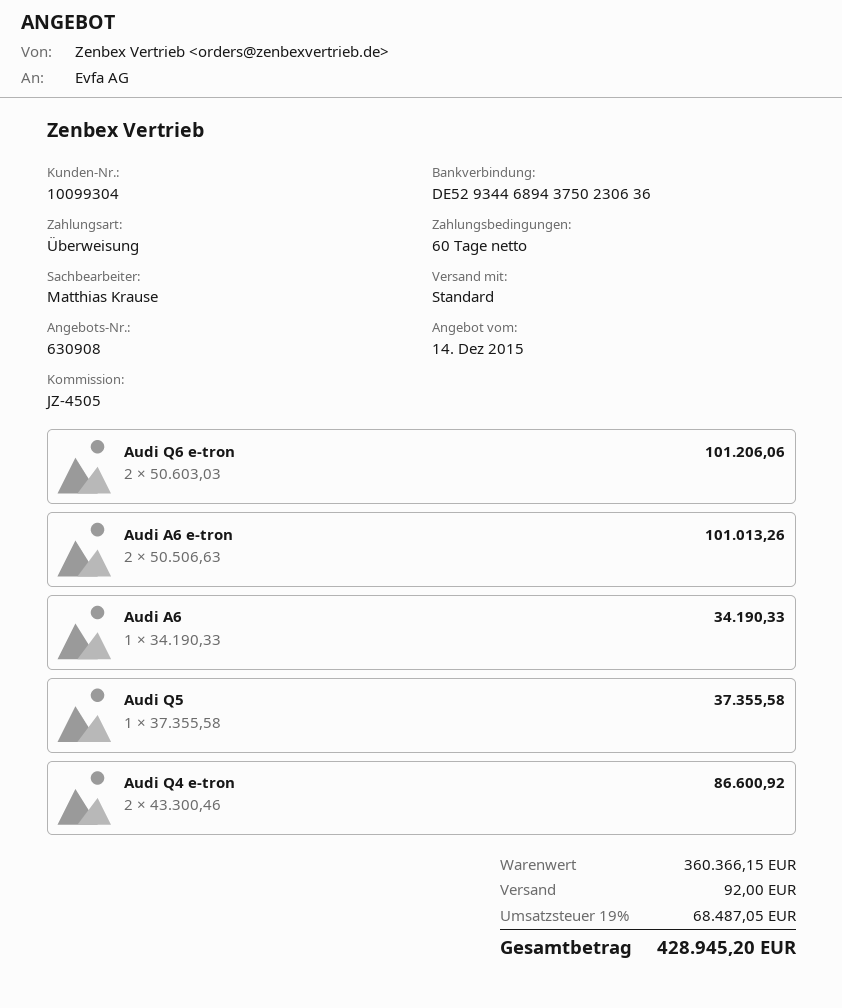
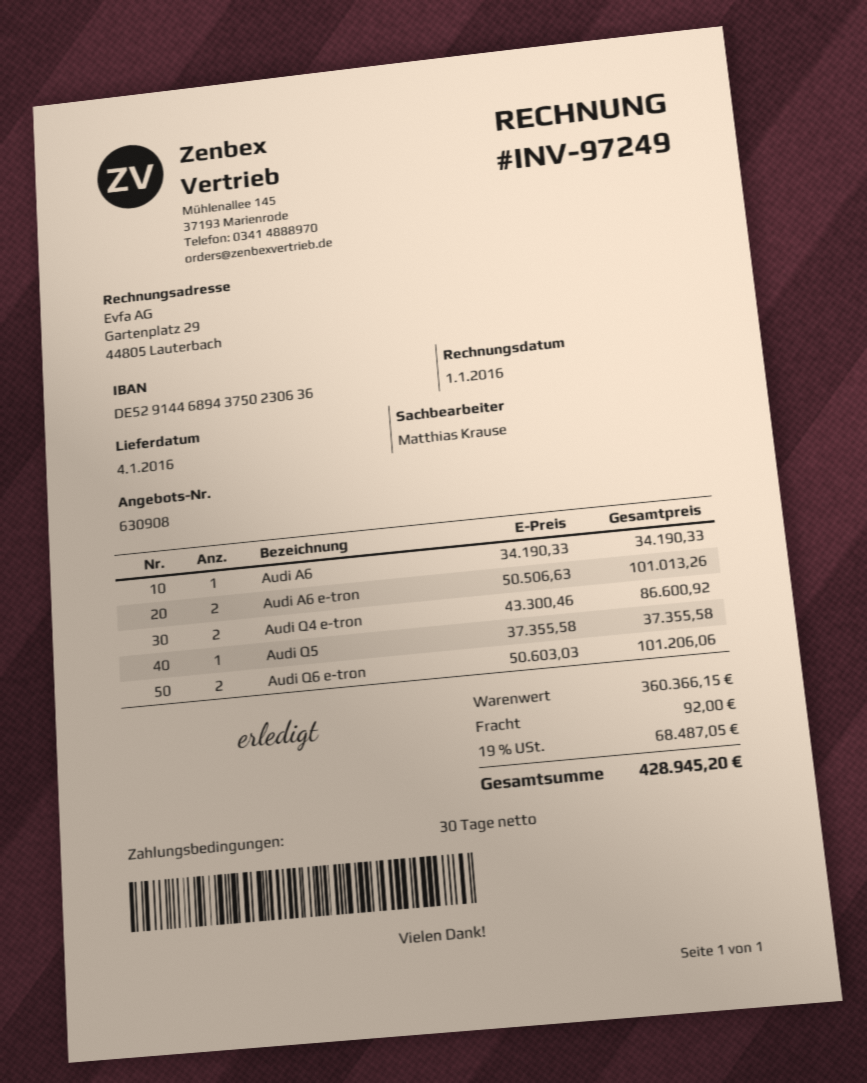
payment terms: 60 days -> 30 days
bank account: DE52934468943750230636 -> DE52914468943750230636

